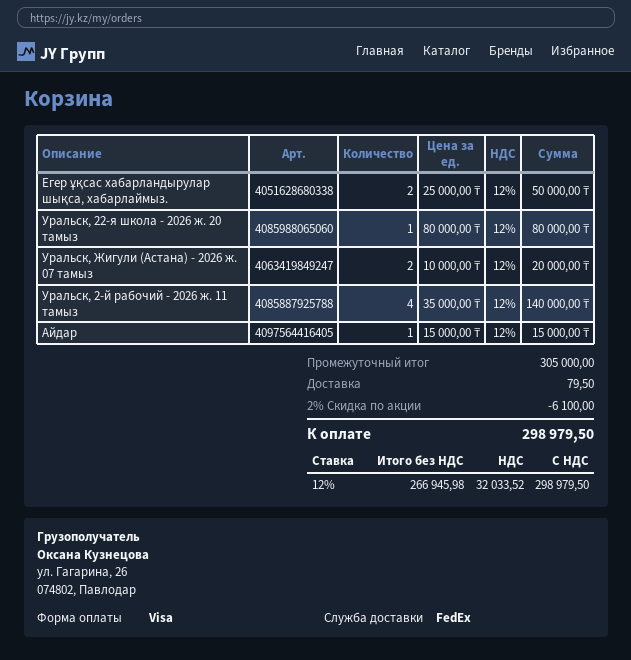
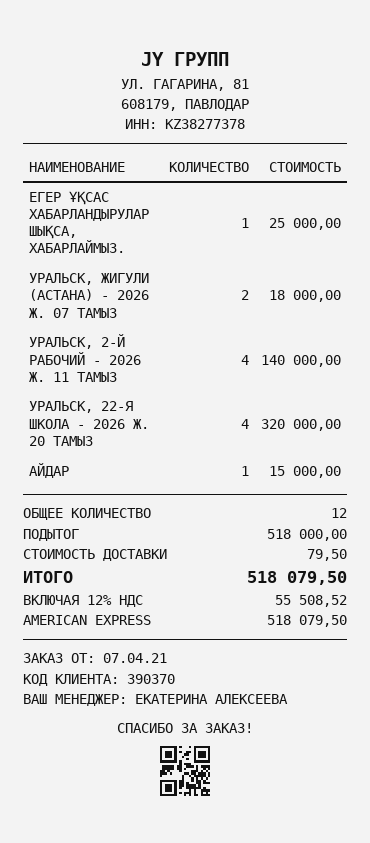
payment method: Visa -> American Express
Егер ұқсас хабарландырулар шықса, хабарлаймыз.: 2 for 50000.00 -> 1 for 25000.00
Уральск, 22-я школа - 2026 ж. 20 тамыз: 1 for 80000.00 -> 4 for 320000.00
Уральск, Жигули (Астана) - 2026 ж. 07 тамыз: 2 for 20000.00 -> 2 for 18000.00
subtotal: 305000.00 -> 518000.00
discount: 2% = 6100.00 -> none
tax: 12% = 32033.52 -> 12% = 55508.52
total: 298979.50 -> 518079.50

